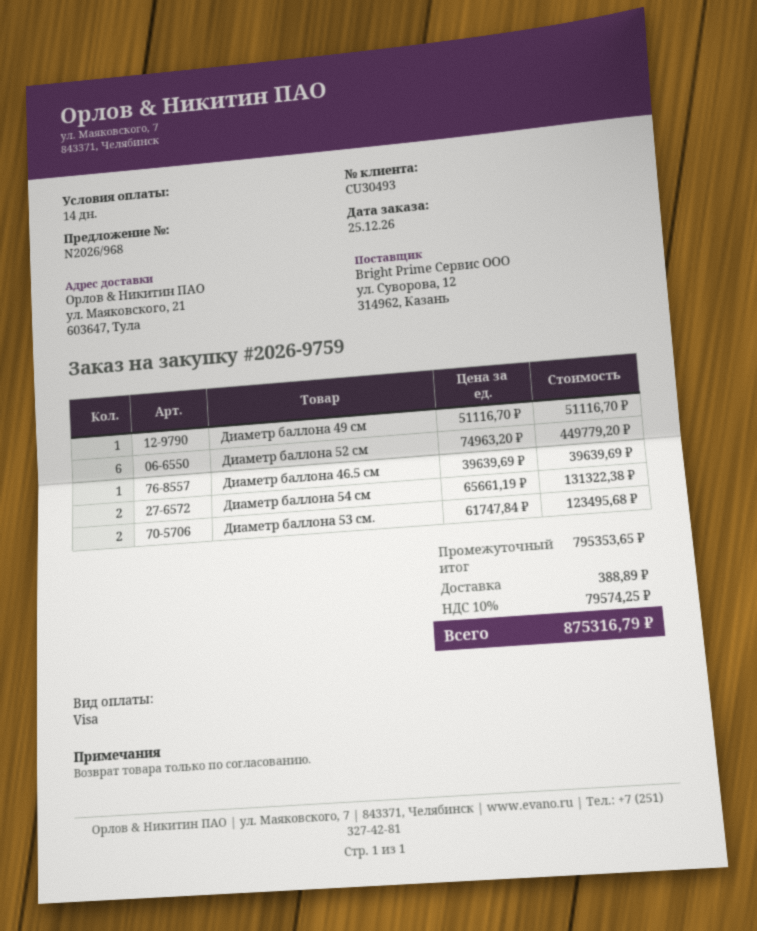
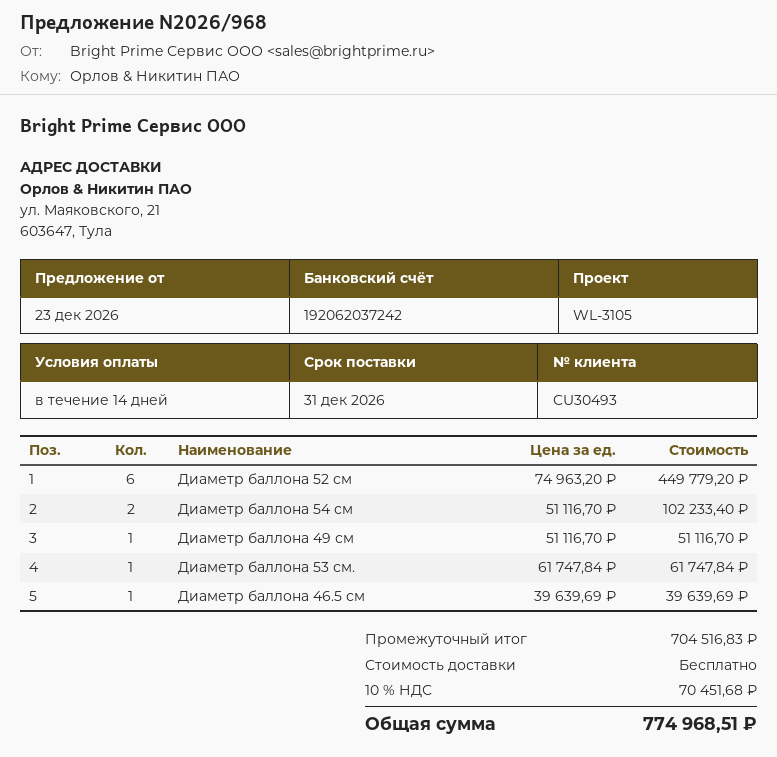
Диаметр баллона 54 см: 2 x 65661.19 = 131322.38 -> 2 x 51116.70 = 102233.40
Диаметр баллона 53 см.: 2 x 61747.84 = 123495.68 -> 1 x 61747.84 = 61747.84
subtotal: 795353.65 -> 704516.83
shipping: 388.89 -> 0.00
tax: 10% = 79574.25 -> 10% = 70451.68
total: 875316.79 -> 774968.51

